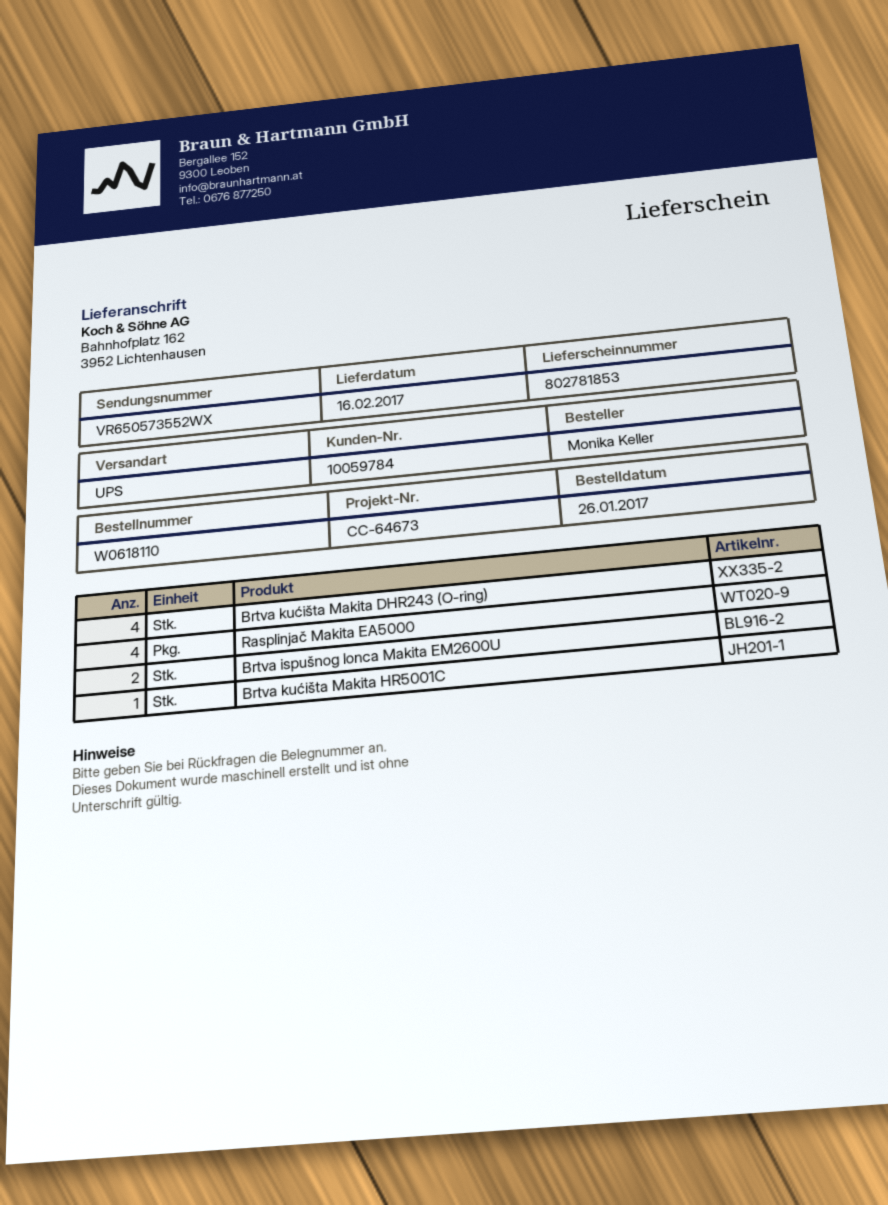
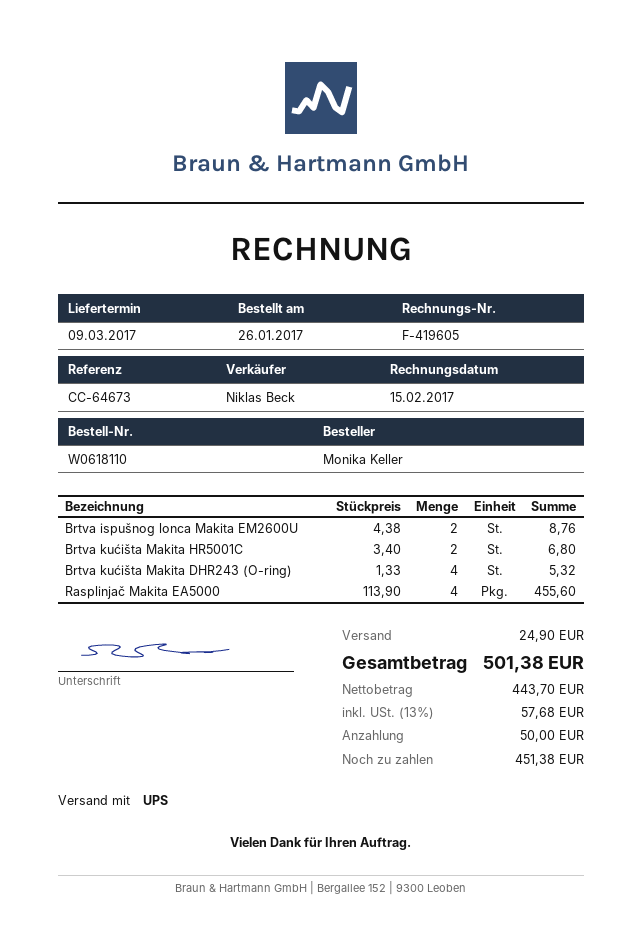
delivery date: 2017-02-16 -> 2017-03-09
Brtva kućišta Makita HR5001C: 1 -> 2

